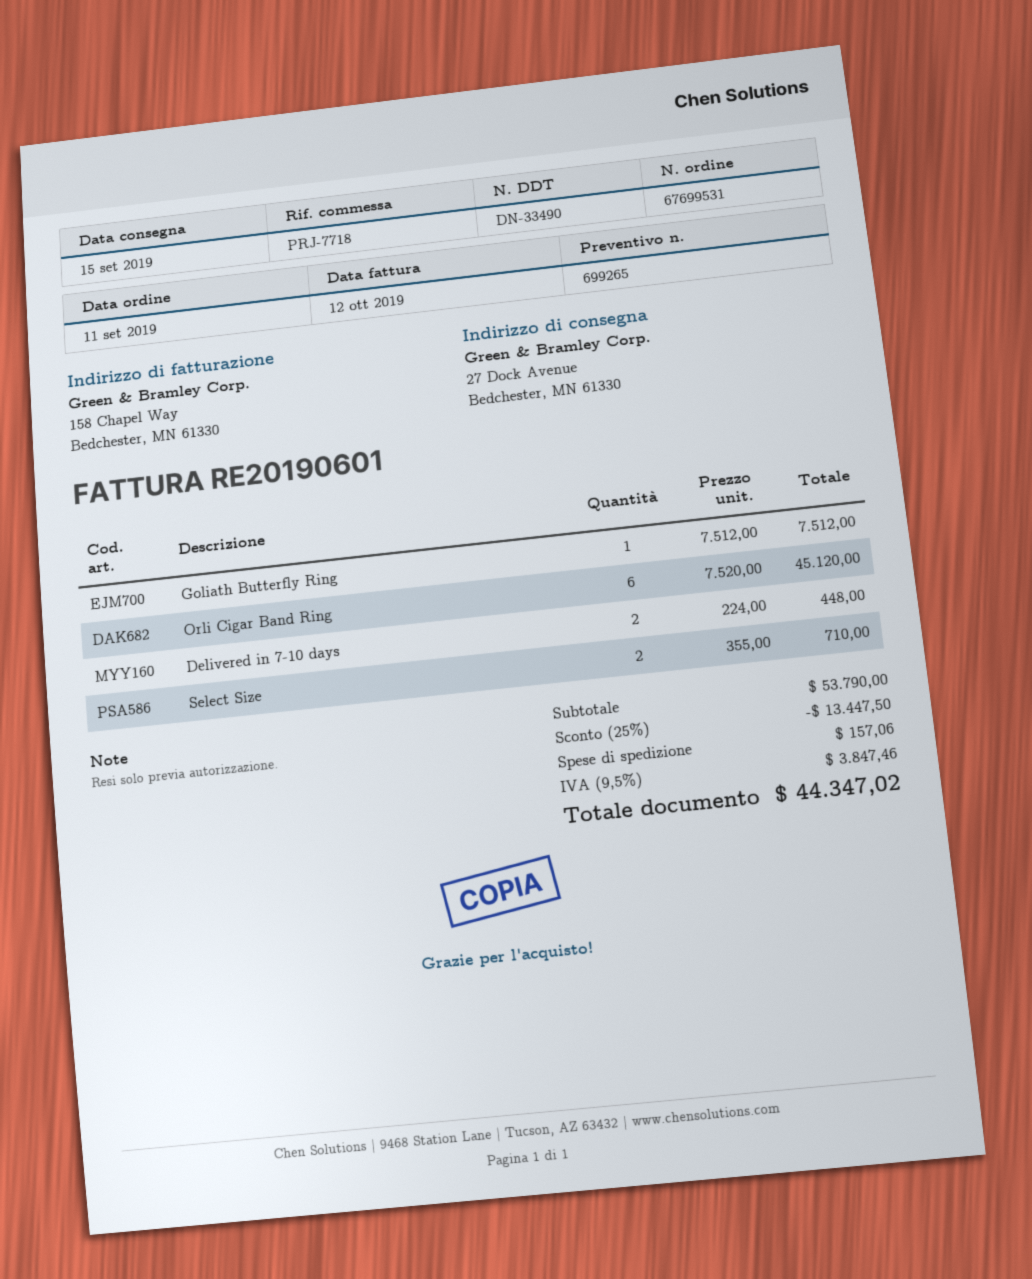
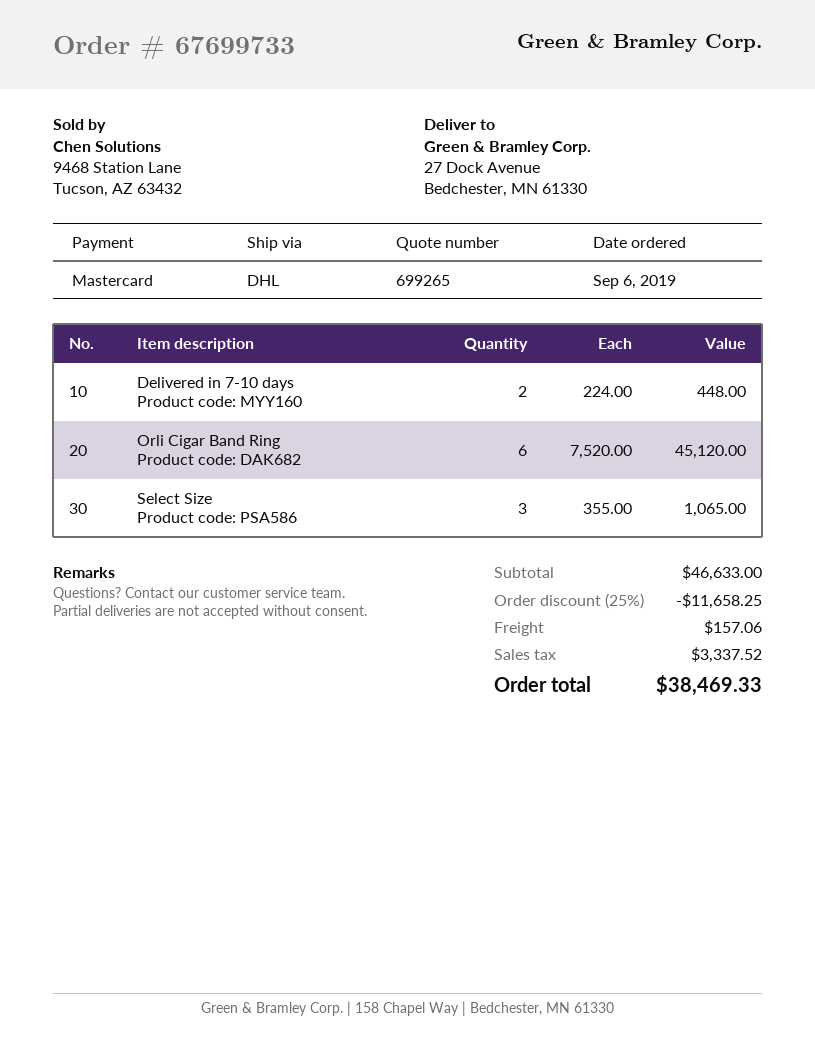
order number: 67699531 -> 67699733
order date: 2019-09-11 -> 2019-09-06
Goliath Butterfly Ring: 1 x 7512.00 = 7512.00 -> none
Select Size: 2 x 355.00 = 710.00 -> 3 x 355.00 = 1065.00
subtotal: 53790.00 -> 46633.00
discount: 25% = 13447.50 -> 25% = 11658.25
tax: 3847.46 -> 3337.52
total: 44347.02 -> 38469.33

